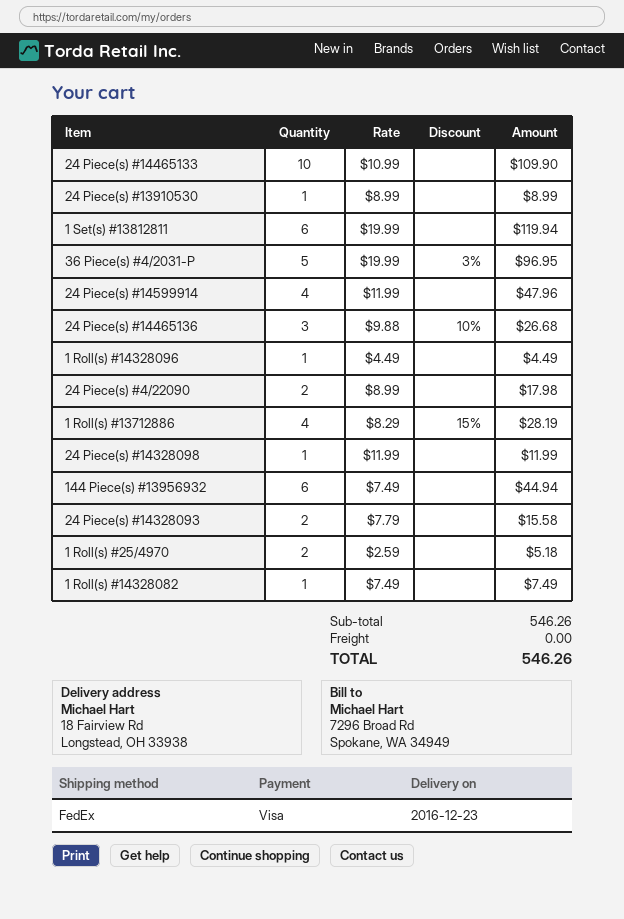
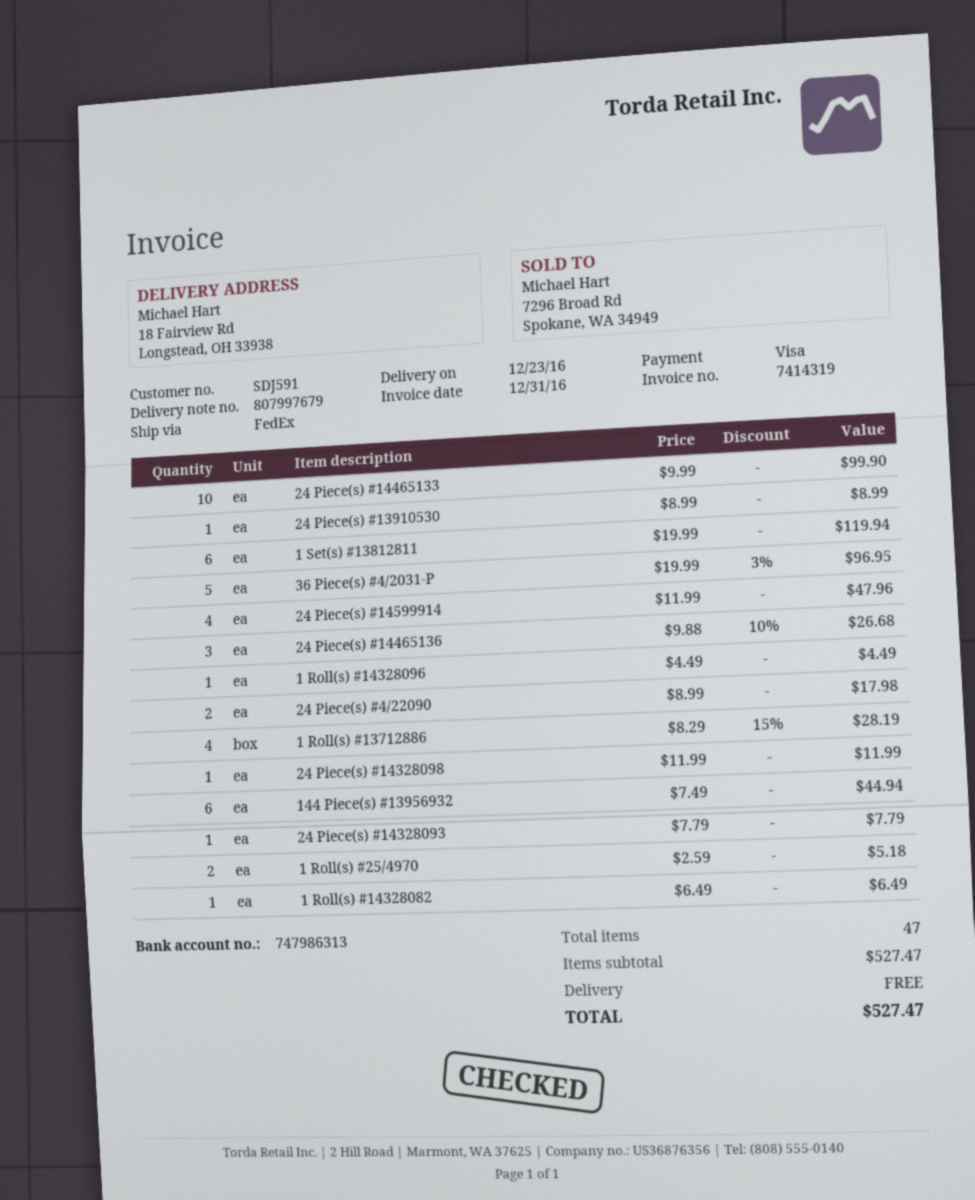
24 Piece(s) #14465133: 10 x 10.99 = 109.90 -> 10 x 9.99 = 99.90
24 Piece(s) #14328093: 2 x 7.79 = 15.58 -> 1 x 7.79 = 7.79
1 Roll(s) #14328082: 1 x 7.49 = 7.49 -> 1 x 6.49 = 6.49
subtotal: 546.26 -> 527.47
total: 546.26 -> 527.47

